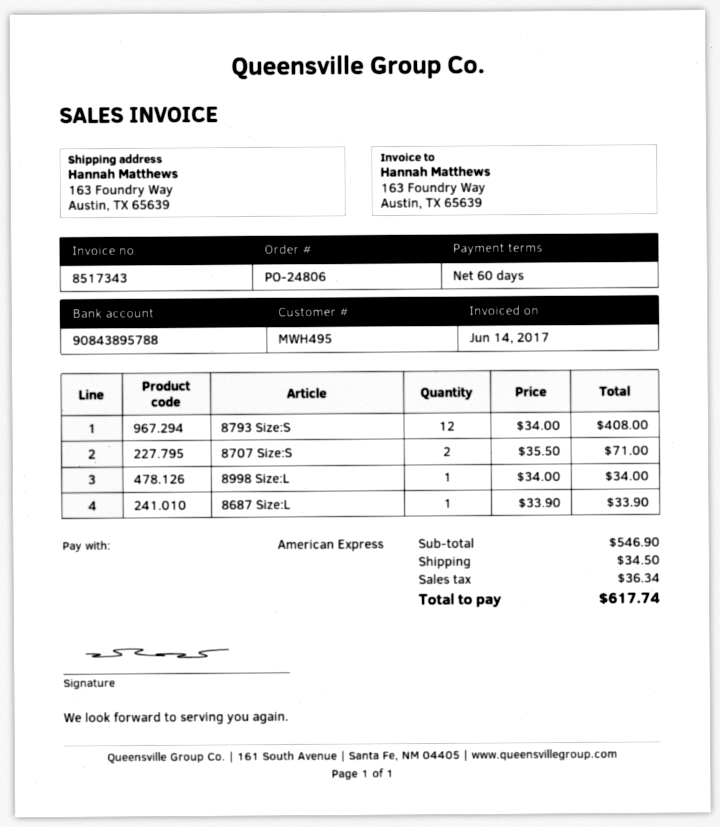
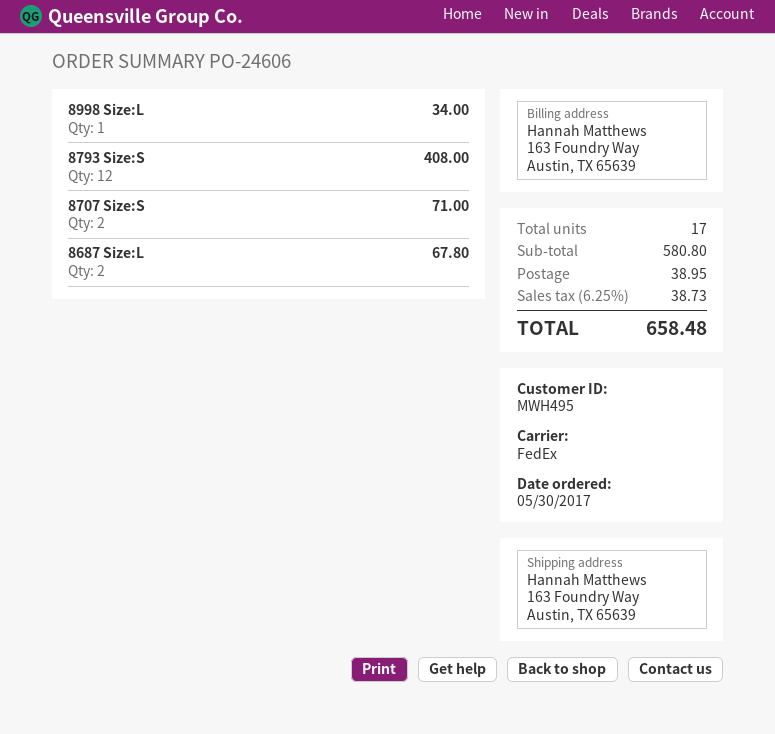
order number: PO-24806 -> PO-24606
8687 Size:L: 1 for 33.90 -> 2 for 67.80
subtotal: 546.90 -> 580.80
shipping: 34.50 -> 38.95
tax: 36.34 -> 38.73
total: 617.74 -> 658.48

